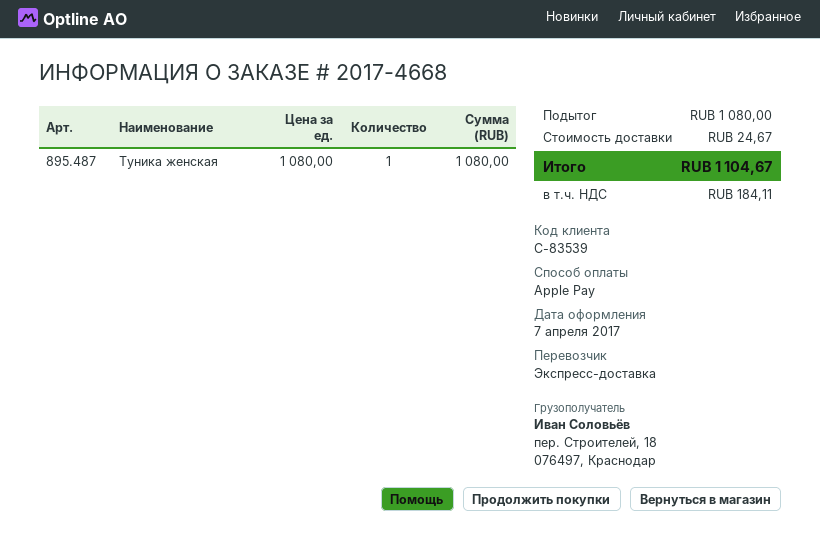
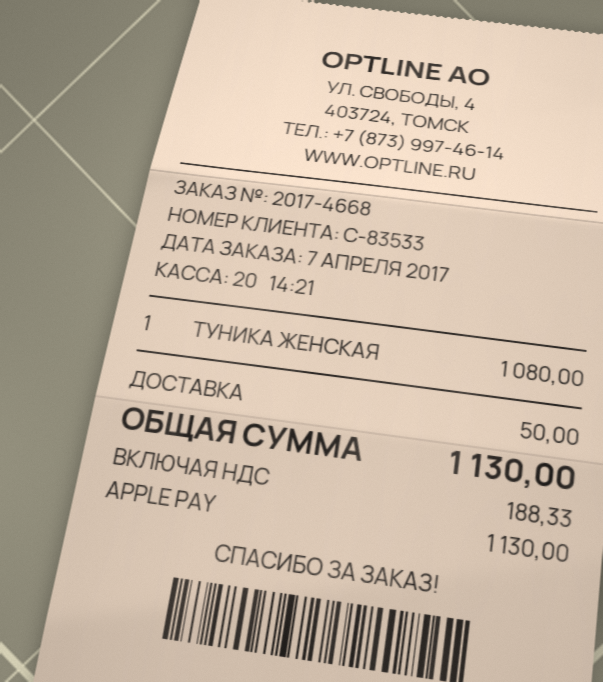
customer number: C-83539 -> C-83533
shipping: 24.67 -> 50.00
tax: 184.11 -> 188.33
total: 1104.67 -> 1130.00

